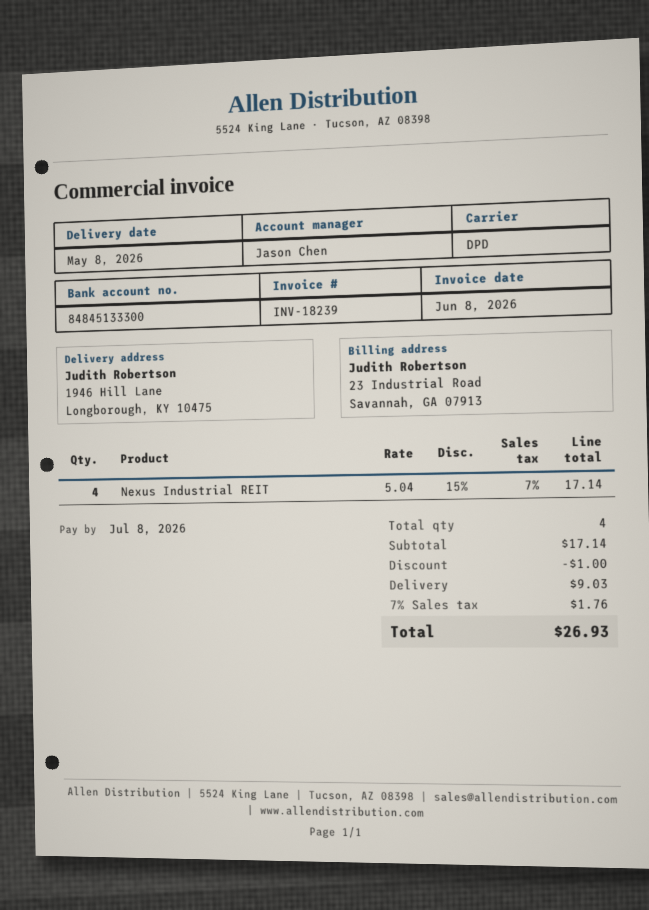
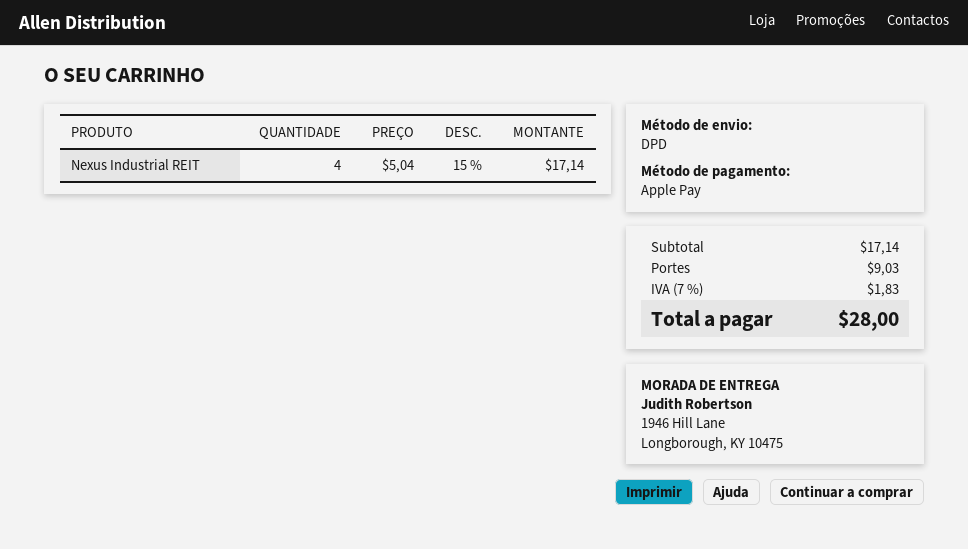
discount: 1.00 -> none
tax: 7% = 1.76 -> 7% = 1.83
total: 26.93 -> 28.00

